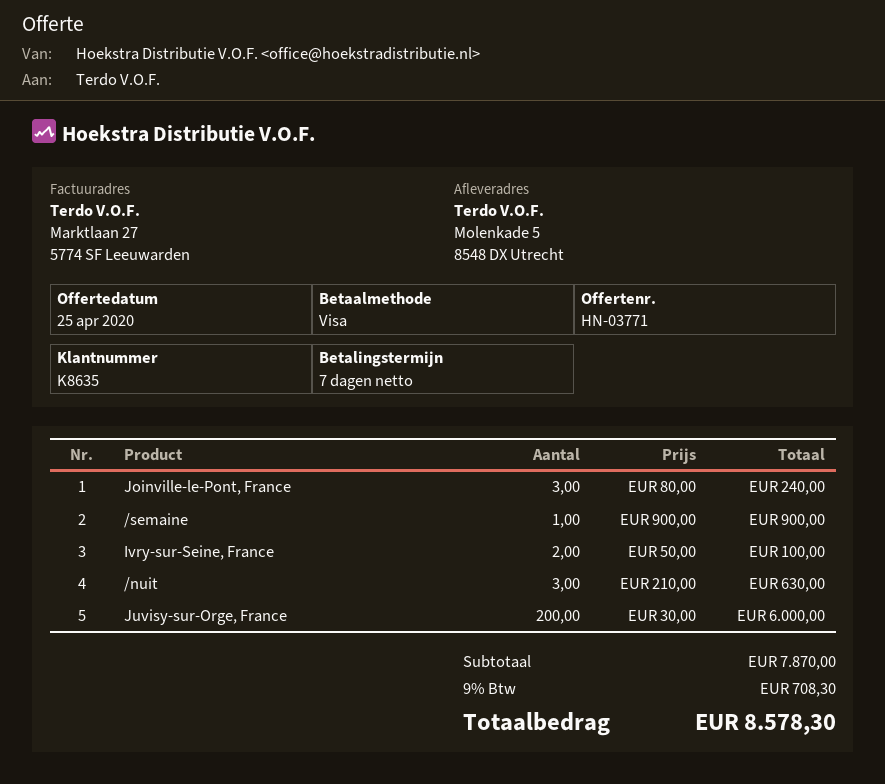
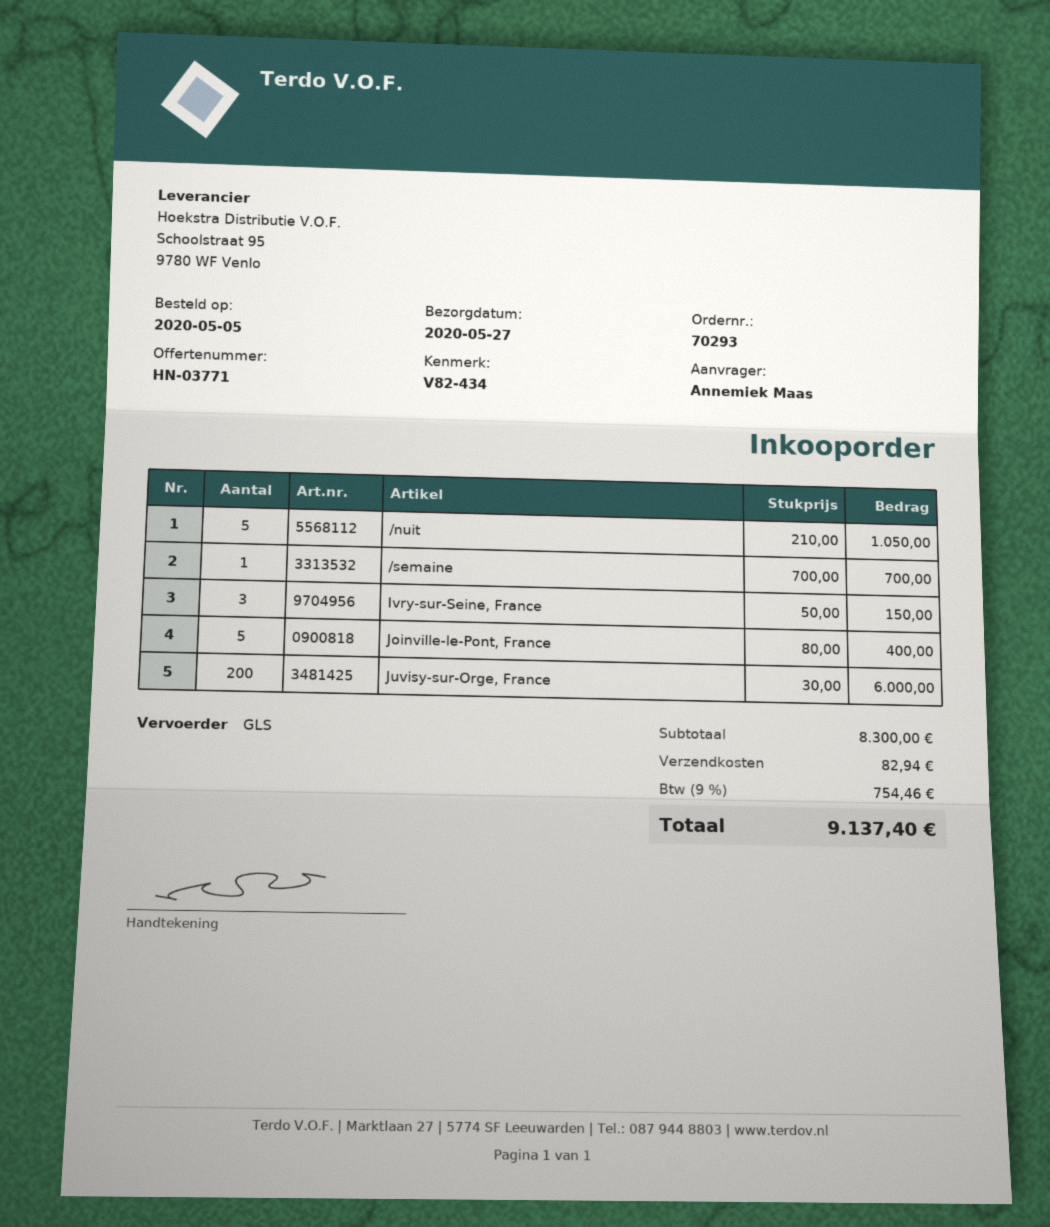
Joinville-le-Pont, France: 3 x 80.00 = 240.00 -> 5 x 80.00 = 400.00
/semaine: 1 x 900.00 = 900.00 -> 1 x 700.00 = 700.00
Ivry-sur-Seine, France: 2 x 50.00 = 100.00 -> 3 x 50.00 = 150.00
/nuit: 3 x 210.00 = 630.00 -> 5 x 210.00 = 1050.00
subtotal: 7870.00 -> 8300.00
shipping: none -> 82.94
tax: 9% = 708.30 -> 9% = 754.46
total: 8578.30 -> 9137.40

